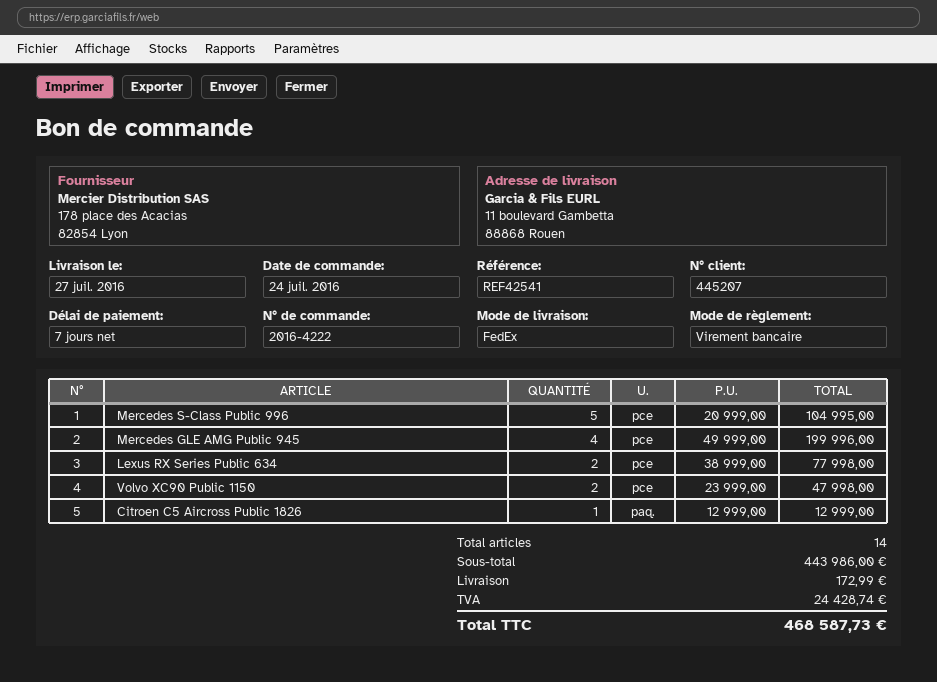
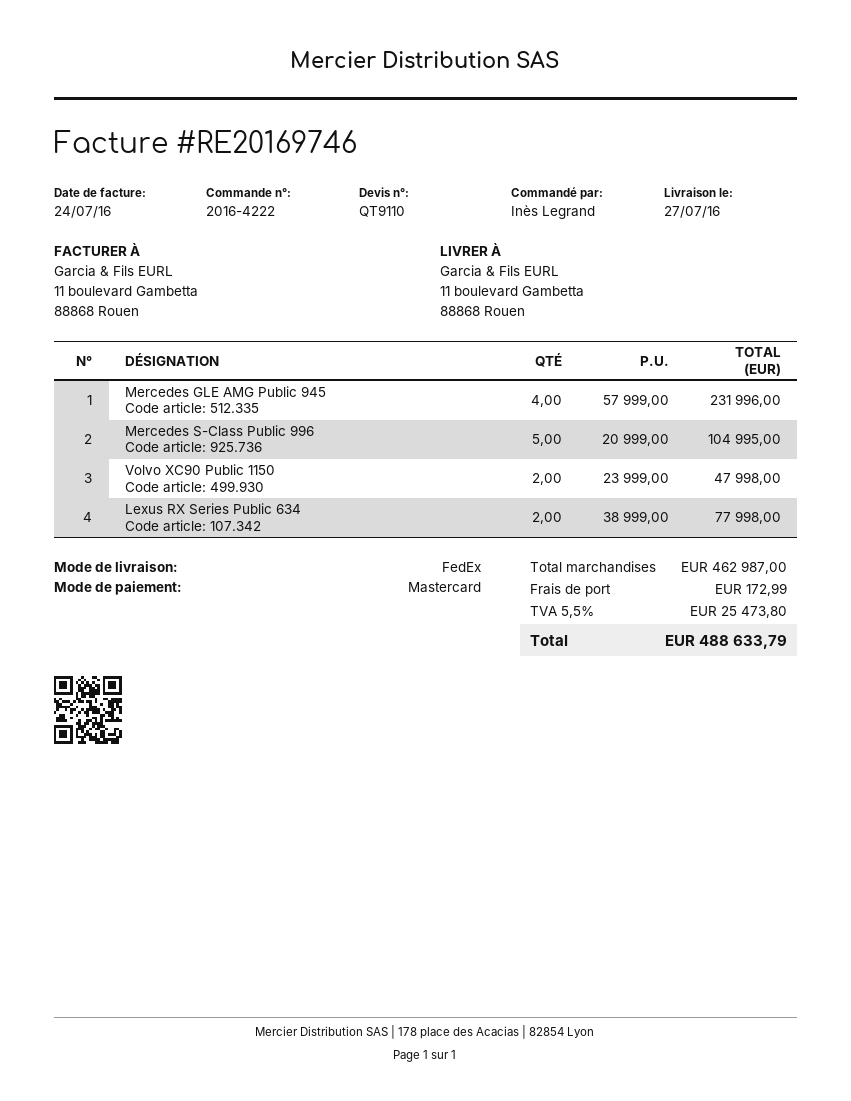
payment method: bank transfer -> Mastercard
Mercedes GLE AMG Public 945: 4 x 49999.00 = 199996.00 -> 4 x 57999.00 = 231996.00
Citroen C5 Aircross Public 1826: 1 x 12999.00 = 12999.00 -> none
subtotal: 443986.00 -> 462987.00
tax: 24428.74 -> 25473.80
total: 468587.73 -> 488633.79

